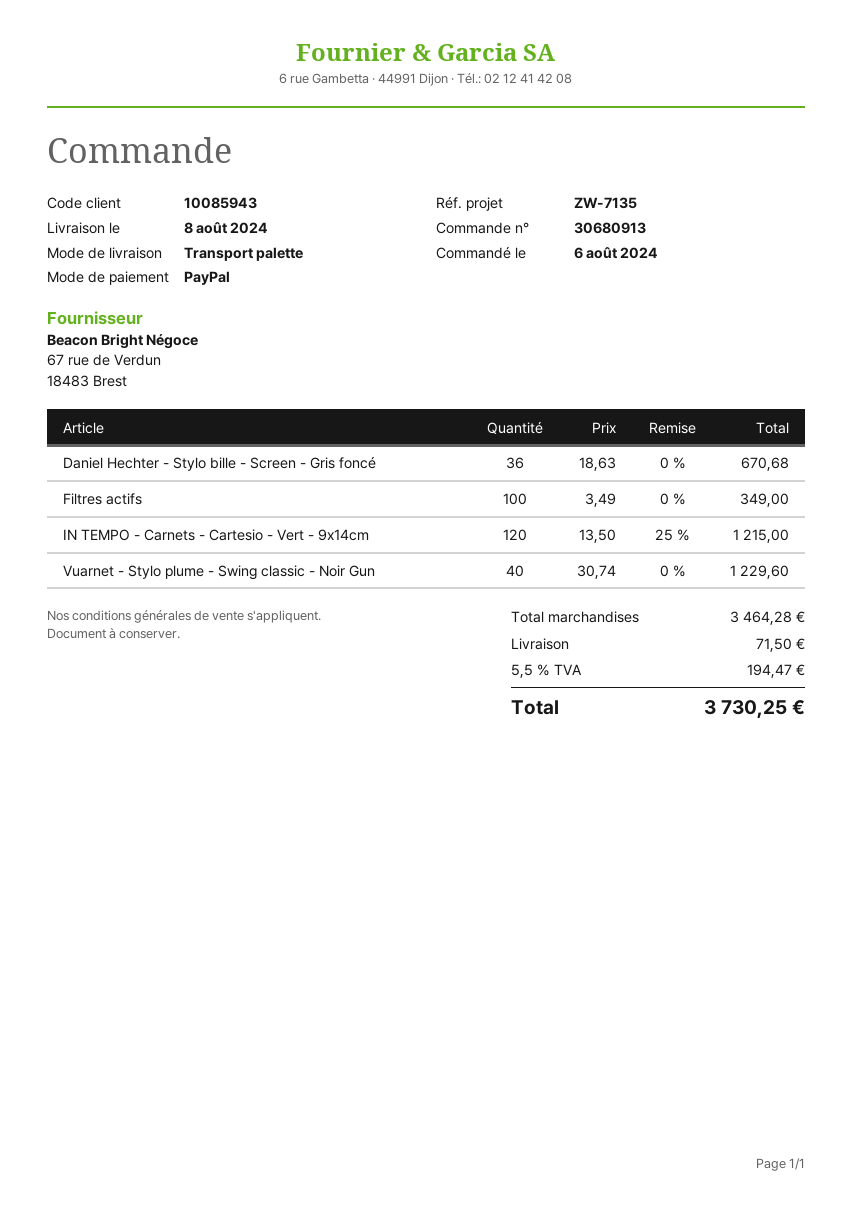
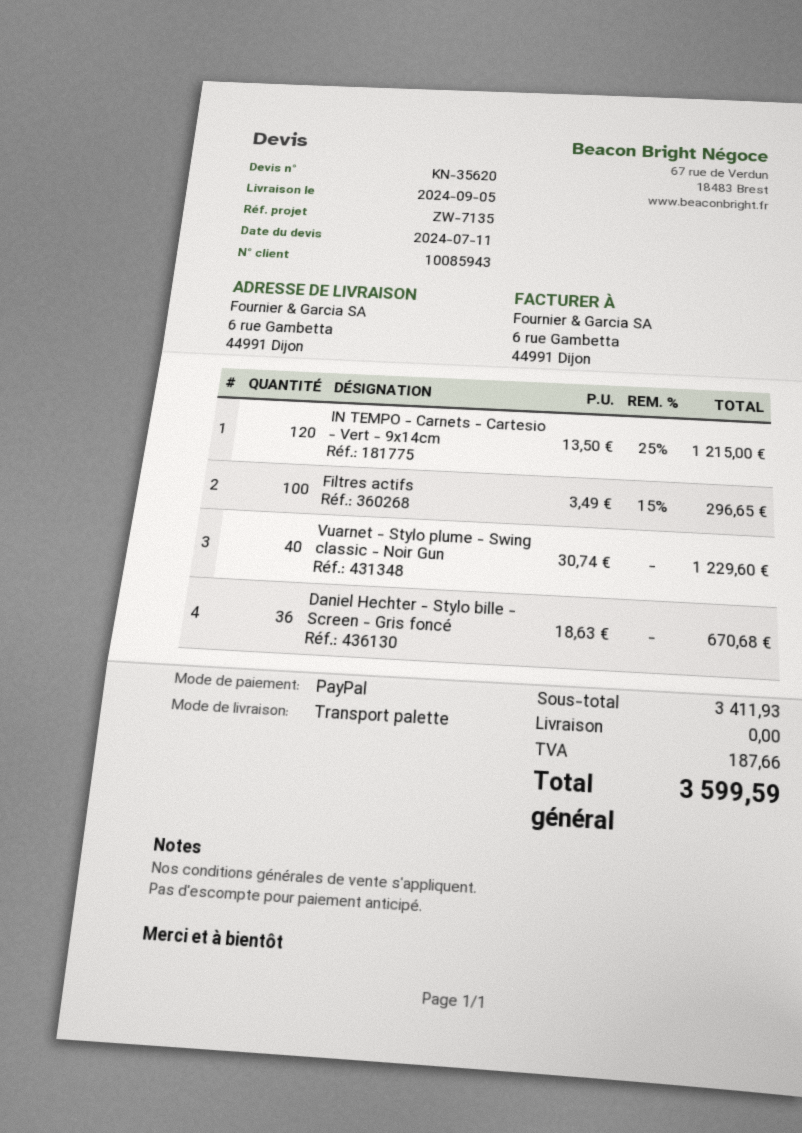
delivery date: 2024-08-08 -> 2024-09-05
Filtres actifs: 100 x 3.49 = 349.00 -> 100 x 3.49 - 15% = 296.65
subtotal: 3464.28 -> 3411.93
shipping: 71.50 -> 0.00
tax: 194.47 -> 187.66
total: 3730.25 -> 3599.59

